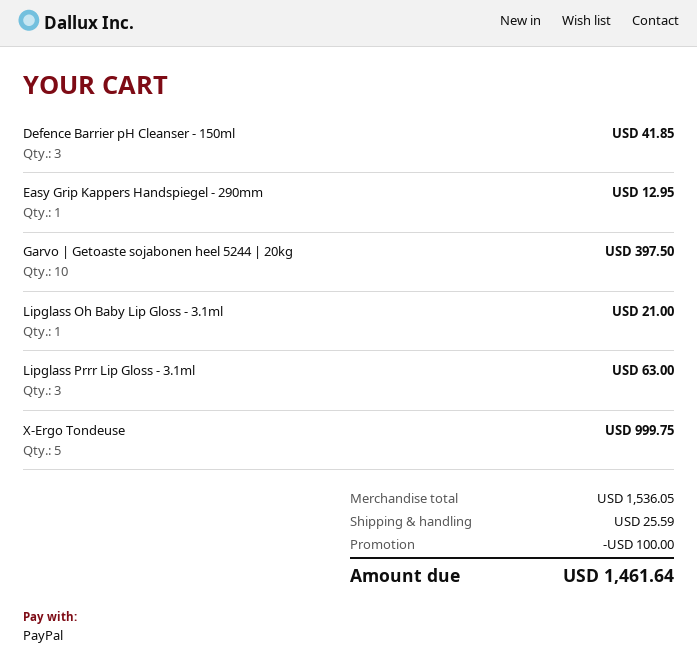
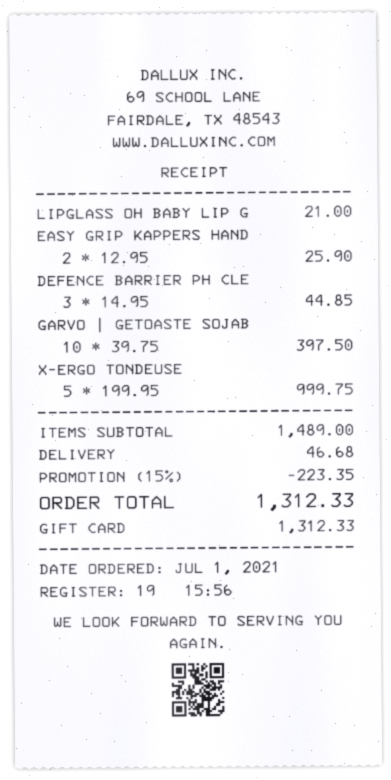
payment method: PayPal -> gift card
Defence Barrier pH Cleanser - 150ml: 3 for 41.85 -> 3 for 44.85
Easy Grip Kappers Handspiegel - 290mm: 1 for 12.95 -> 2 for 25.90
Lipglass Prrr Lip Gloss - 3.1ml: 3 for 63.00 -> none
subtotal: 1536.05 -> 1489.00
discount: 100.00 -> 223.35
shipping: 25.59 -> 46.68
total: 1461.64 -> 1312.33

